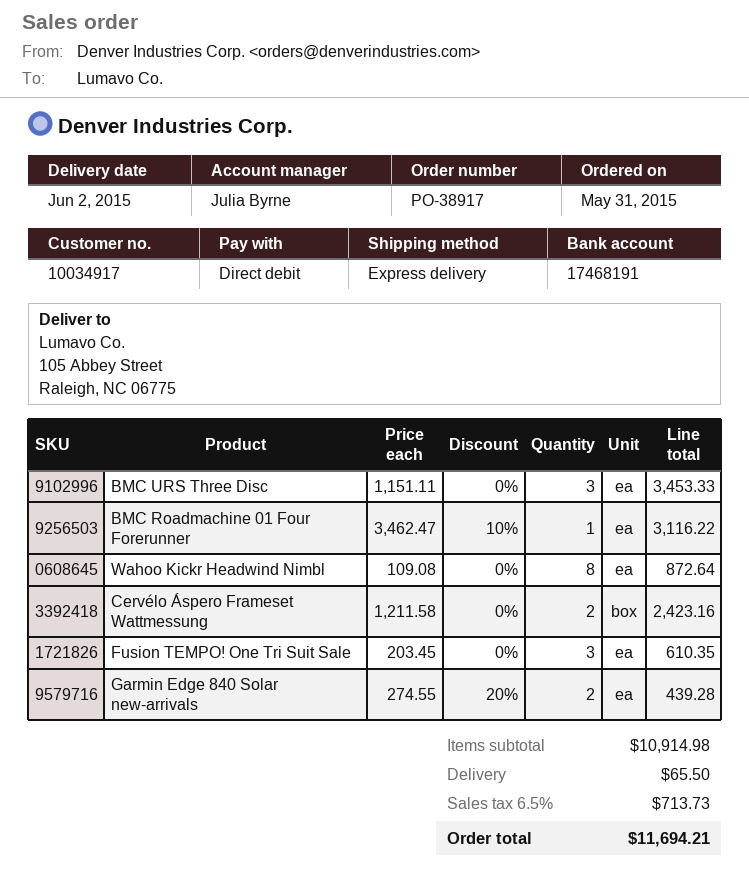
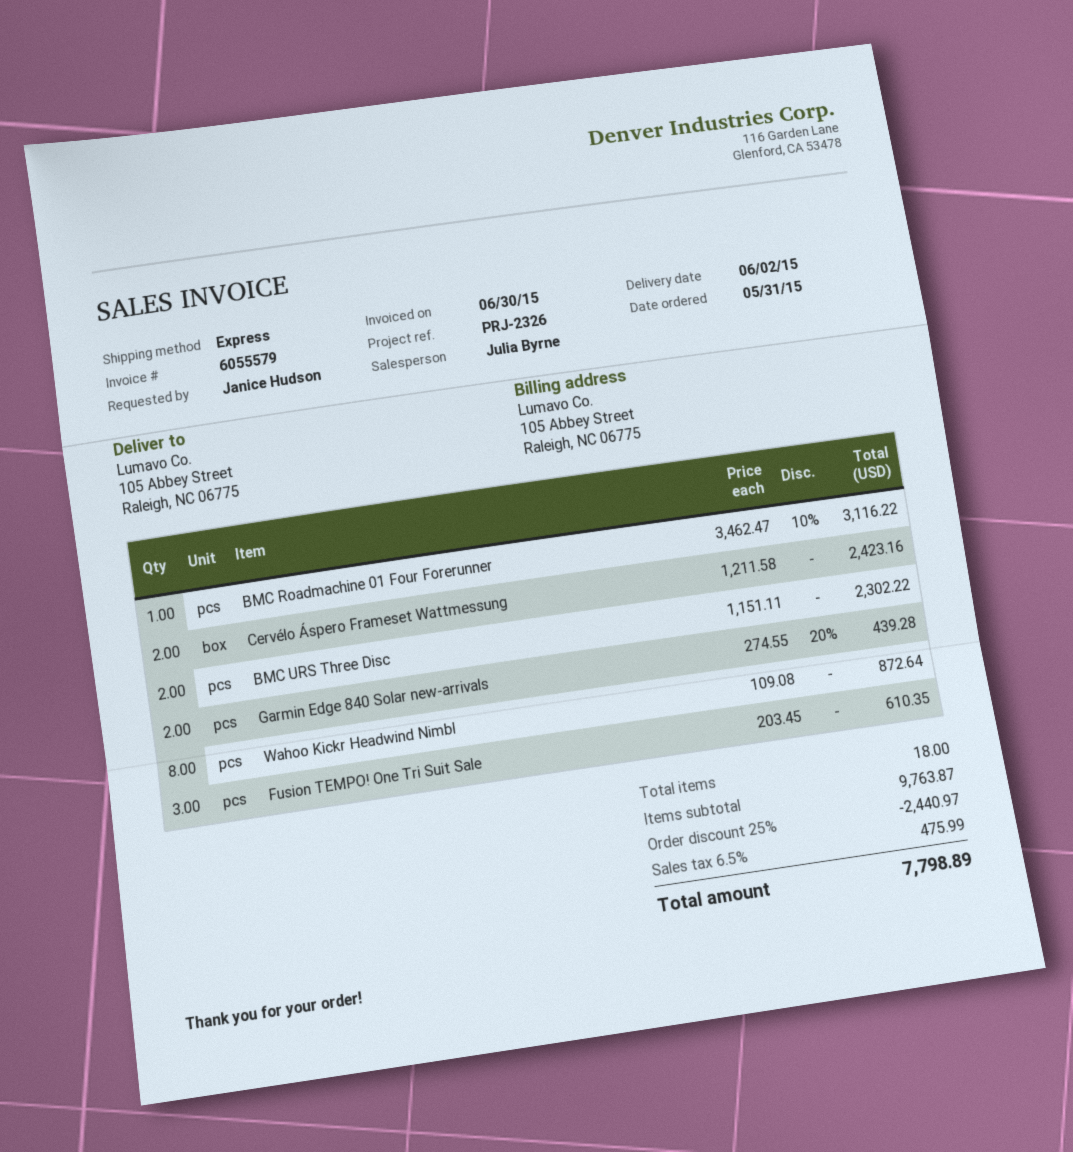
BMC URS Three Disc: 3 x 1151.11 = 3453.33 -> 2 x 1151.11 = 2302.22
subtotal: 10914.98 -> 9763.87
discount: none -> 25% = 2440.97
shipping: 65.50 -> none
tax: 6.5% = 713.73 -> 6.5% = 475.99
total: 11694.21 -> 7798.89

